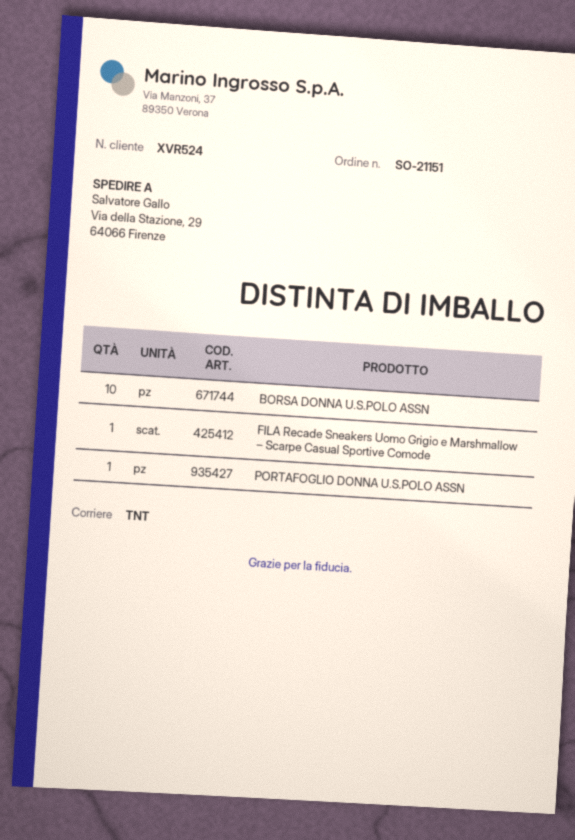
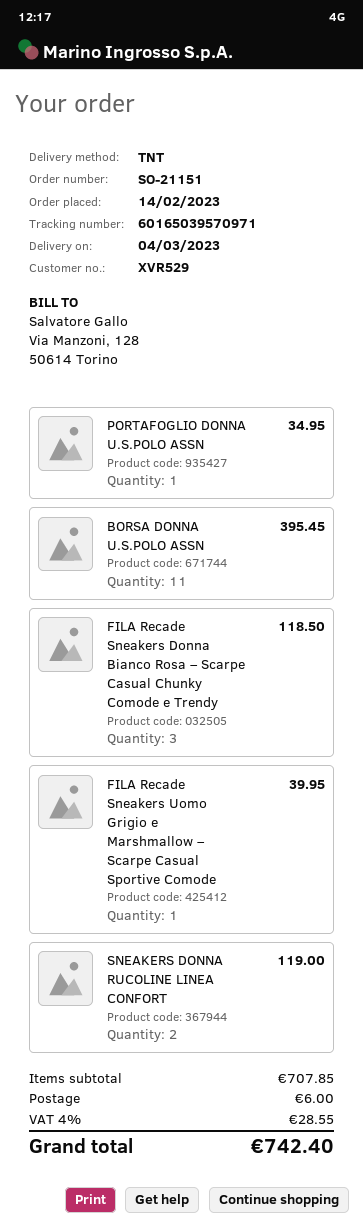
customer number: XVR524 -> XVR529
BORSA DONNA U.S.POLO ASSN: 10 -> 11
FILA Recade Sneakers Donna Bianco Rosa – Scarpe Casual Chunky Comode e Trendy: none -> 3
SNEAKERS DONNA RUCOLINE LINEA CONFORT: none -> 2

